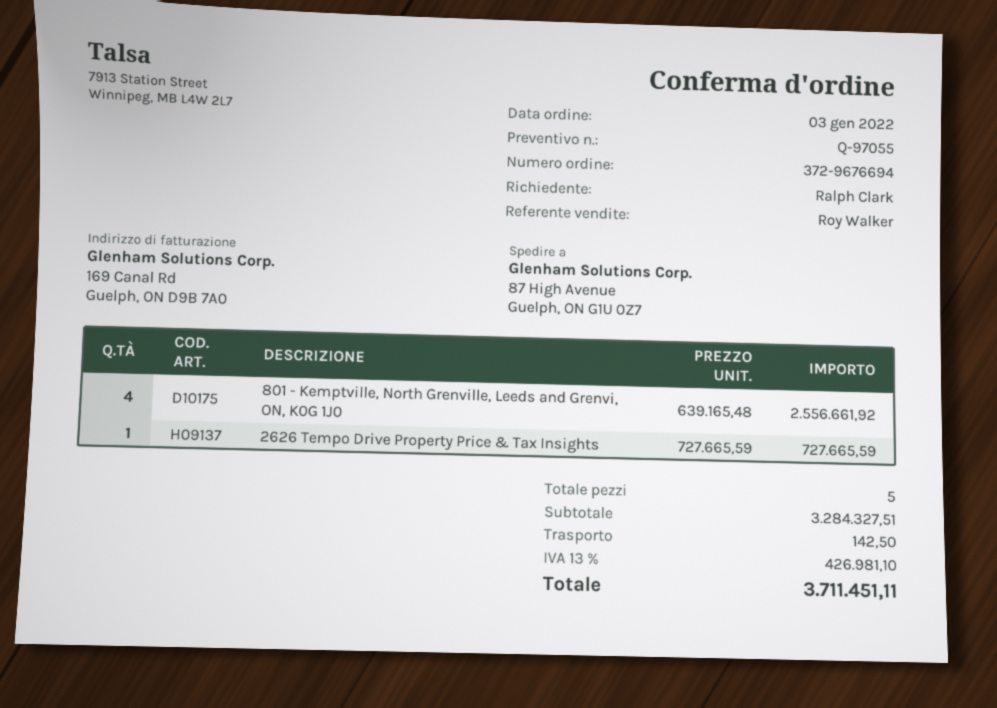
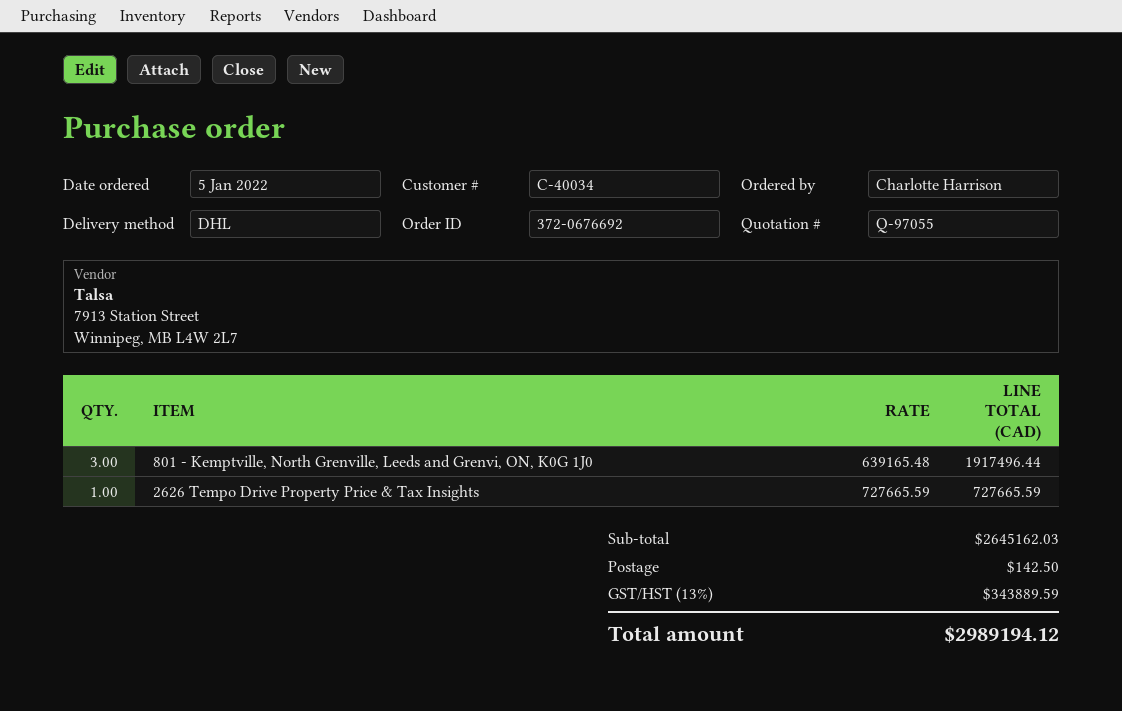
order number: 372-9676694 -> 372-0676692
order date: 2022-01-03 -> 2022-01-05
ordered by: Ralph Clark -> Charlotte Harrison
801 - Kemptville, North Grenville, Leeds and Grenvi, ON, K0G 1J0: 4 x 639165.48 = 2556661.92 -> 3 x 639165.48 = 1917496.44
subtotal: 3284327.51 -> 2645162.03
tax: 13% = 426981.10 -> 13% = 343889.59
total: 3711451.11 -> 2989194.12

